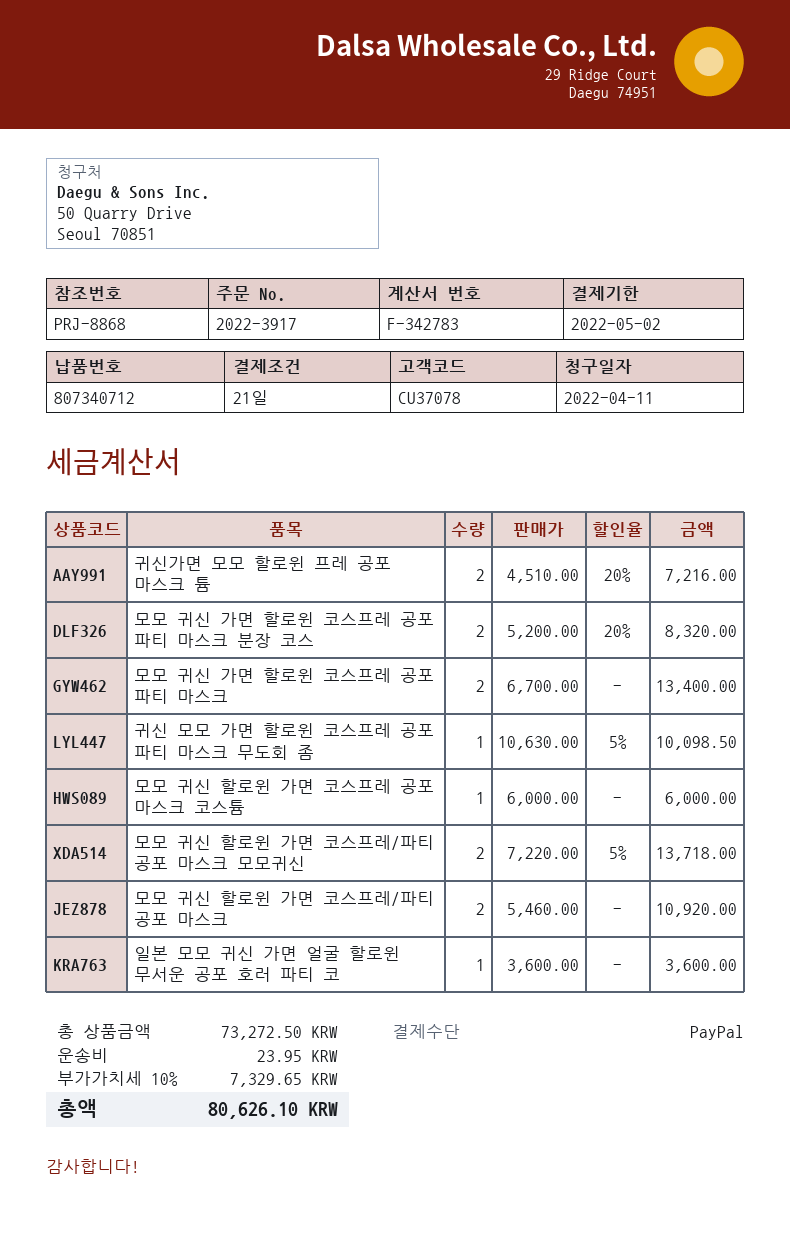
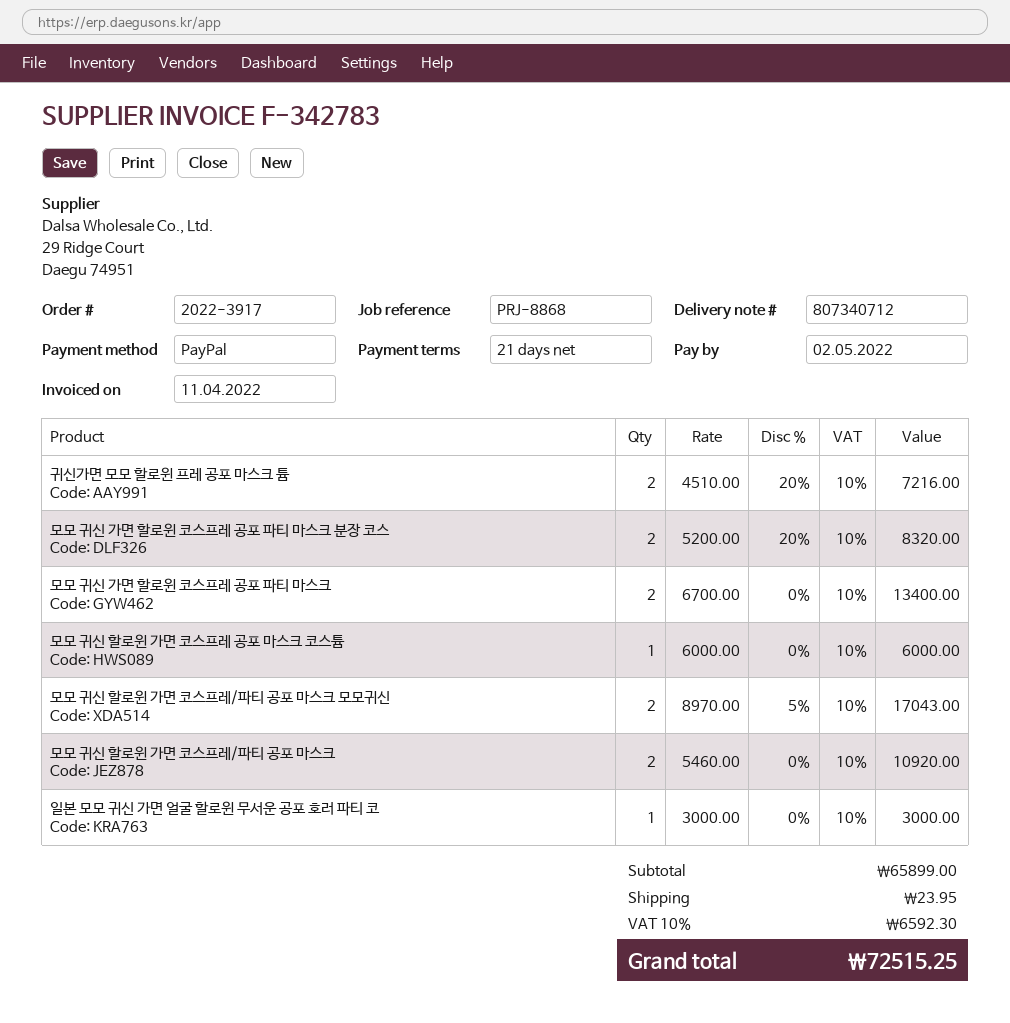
귀신 모모 가면 할로윈 코스프레 공포 파티 마스크 무도회 좀: 1 x 10630.00 - 5% = 10098.50 -> none
모모 귀신 할로윈 가면 코스프레/파티 공포 마스크 모모귀신: 2 x 7220.00 - 5% = 13718.00 -> 2 x 8970.00 - 5% = 17043.00
일본 모모 귀신 가면 얼굴 할로윈 무서운 공포 호러 파티 코: 1 x 3600.00 = 3600.00 -> 1 x 3000.00 = 3000.00
subtotal: 73272.50 -> 65899.00
tax: 10% = 7329.65 -> 10% = 6592.30
total: 80626.10 -> 72515.25

